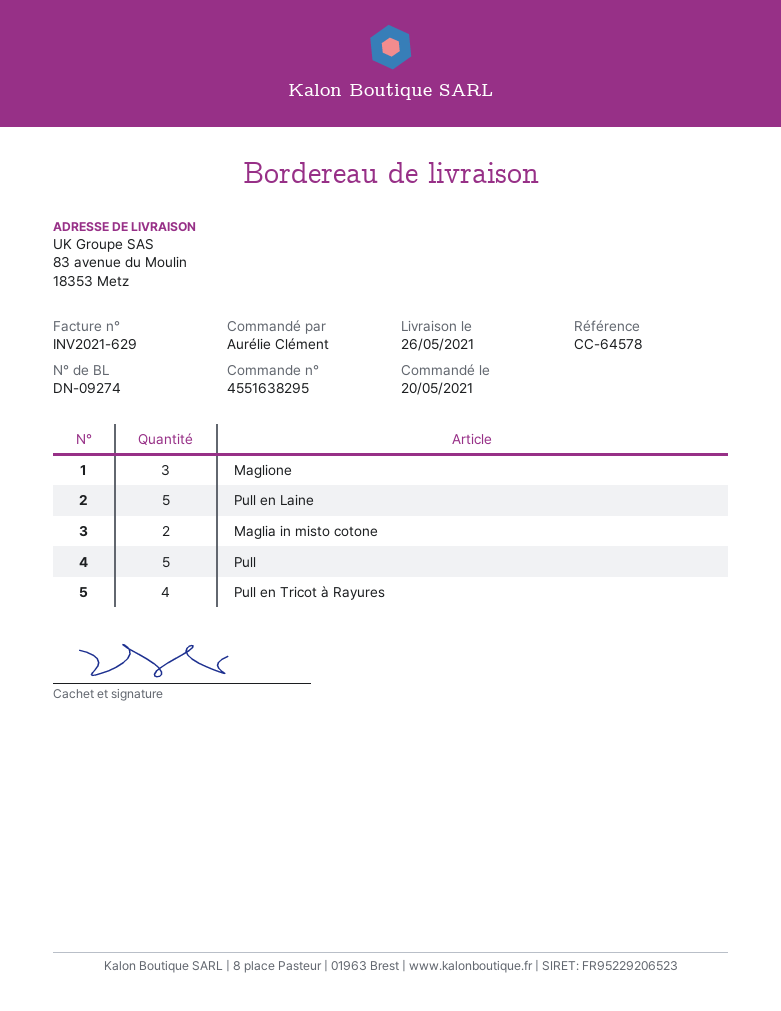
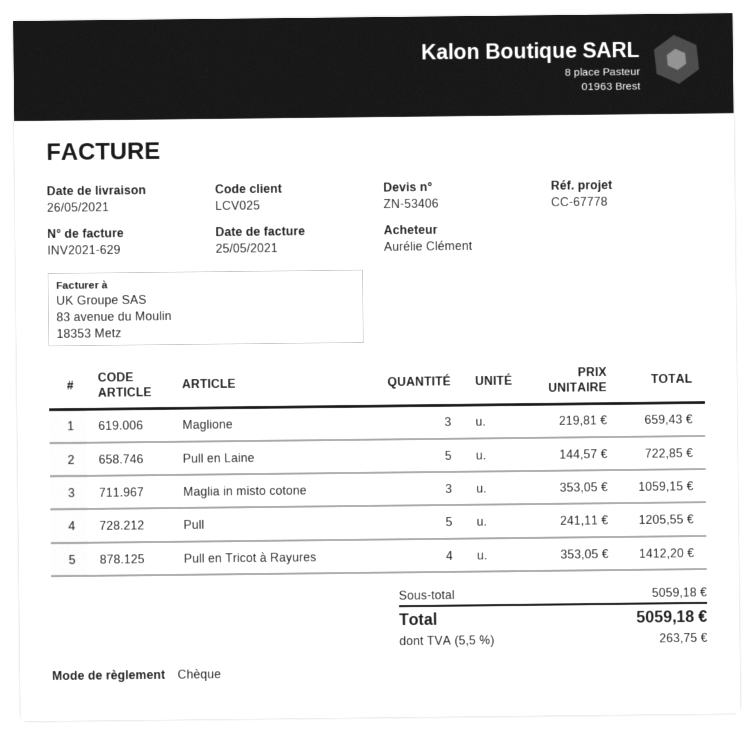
reference: CC-64578 -> CC-67778
Maglia in misto cotone: 2 -> 3

